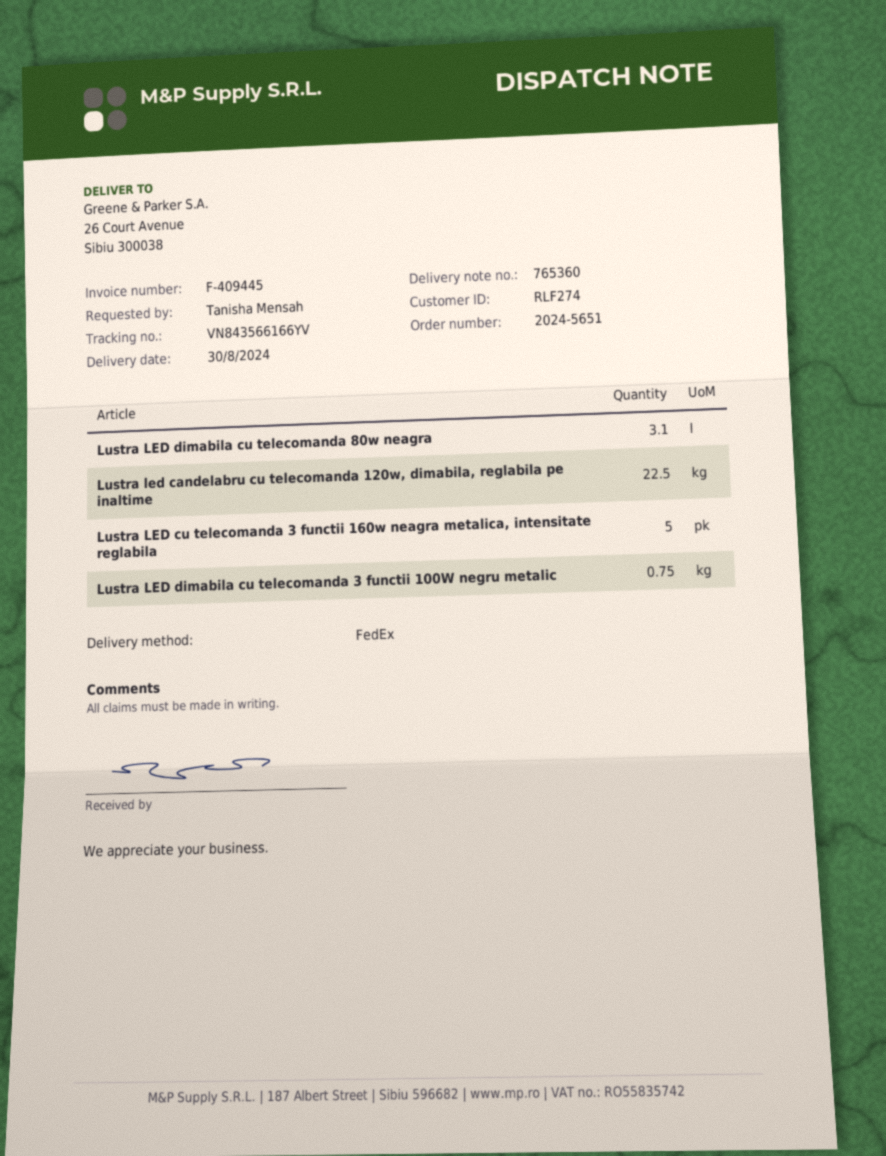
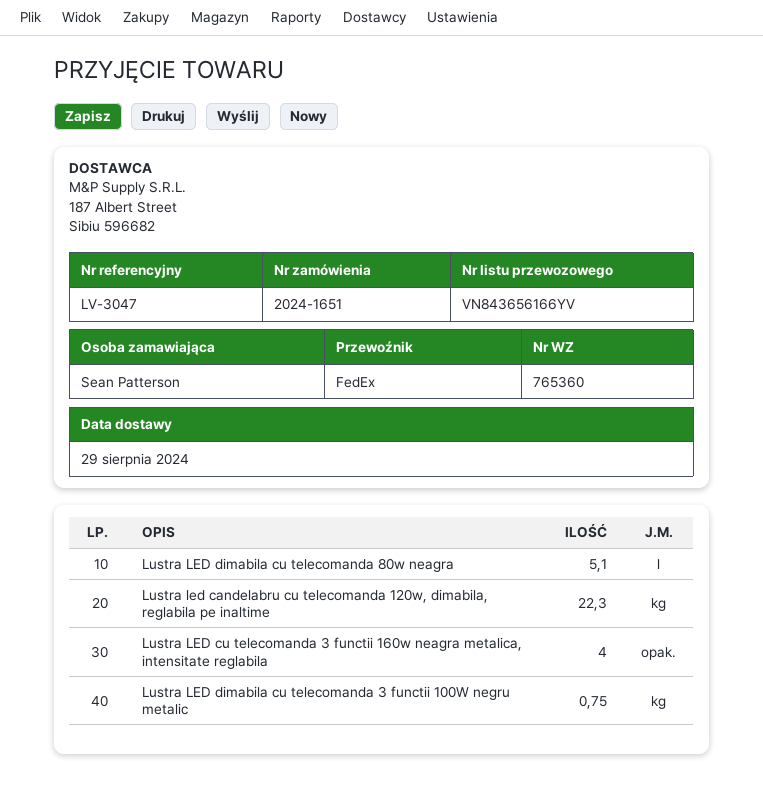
order number: 2024-5651 -> 2024-1651
delivery date: 2024-08-30 -> 2024-08-29
ordered by: Tanisha Mensah -> Sean Patterson
tracking number: VN843566166YV -> VN843656166YV
Lustra LED dimabila cu telecomanda 80w neagra: 3.1 -> 5.1
Lustra led candelabru cu telecomanda 120w, dimabila, reglabila pe inaltime: 22.5 -> 22.3
Lustra LED cu telecomanda 3 functii 160w neagra metalica, intensitate reglabila: 5 -> 4

